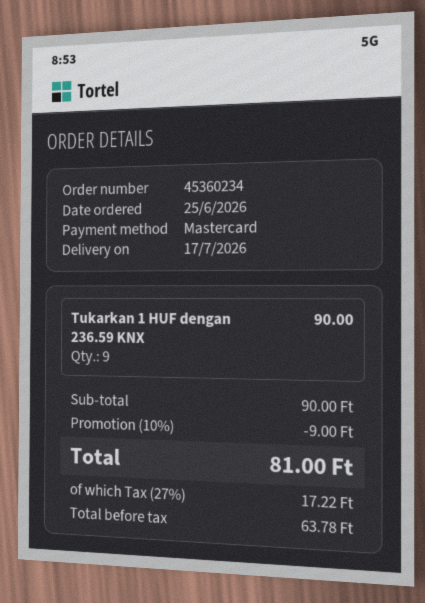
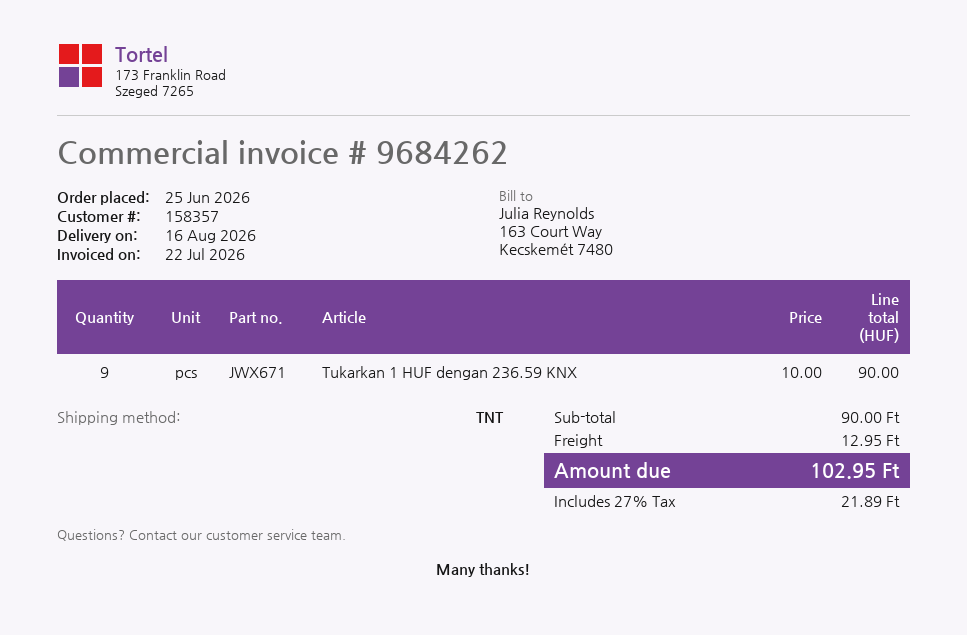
delivery date: 2026-07-17 -> 2026-08-16
discount: 10% = 9.00 -> none
shipping: none -> 12.95
tax: 27% = 17.22 -> 27% = 21.89
total: 81.00 -> 102.95

